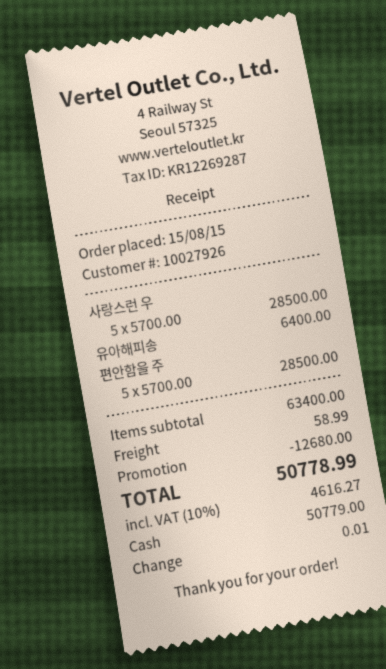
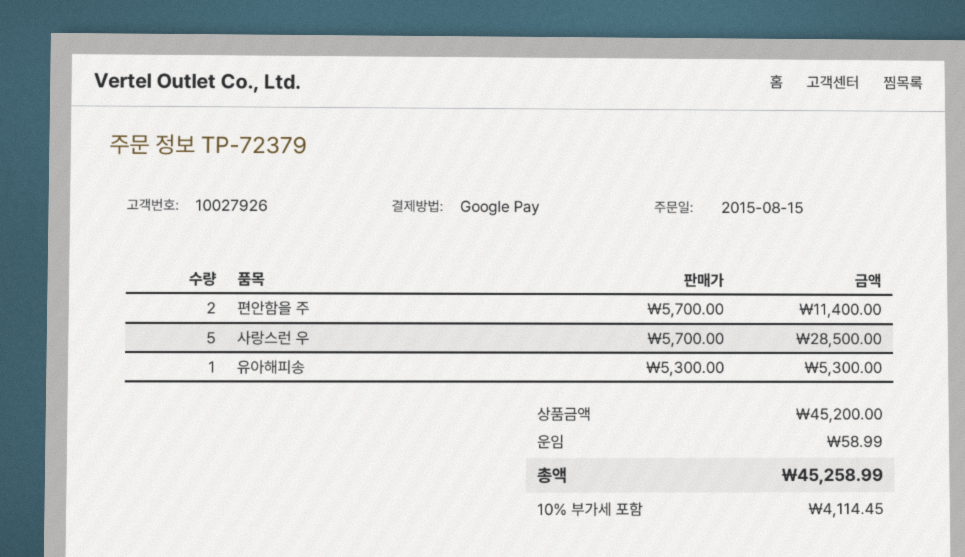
payment method: cash -> Google Pay
유아해피송: 1 x 6400.00 = 6400.00 -> 1 x 5300.00 = 5300.00
편안함을 주: 5 x 5700.00 = 28500.00 -> 2 x 5700.00 = 11400.00
subtotal: 63400.00 -> 45200.00
discount: 12680.00 -> none
tax: 10% = 4616.27 -> 10% = 4114.45
total: 50778.99 -> 45258.99

